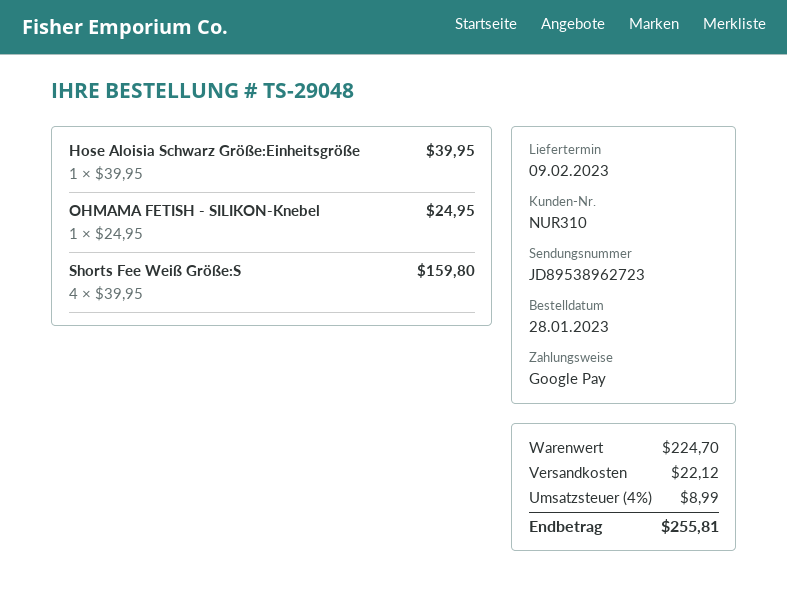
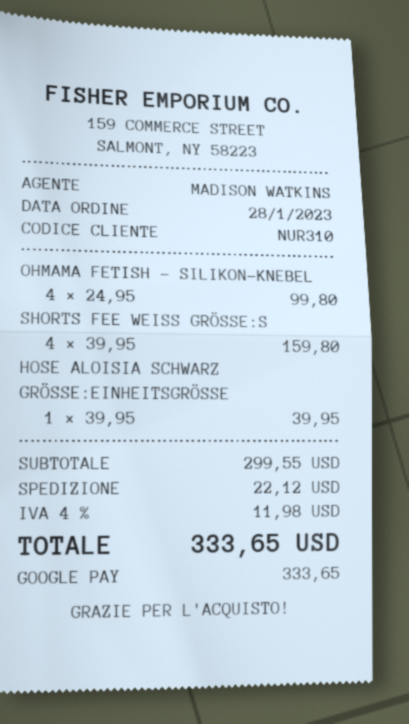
OHMAMA FETISH - SILIKON-Knebel: 1 x 24.95 = 24.95 -> 4 x 24.95 = 99.80
subtotal: 224.70 -> 299.55
tax: 4% = 8.99 -> 4% = 11.98
total: 255.81 -> 333.65

